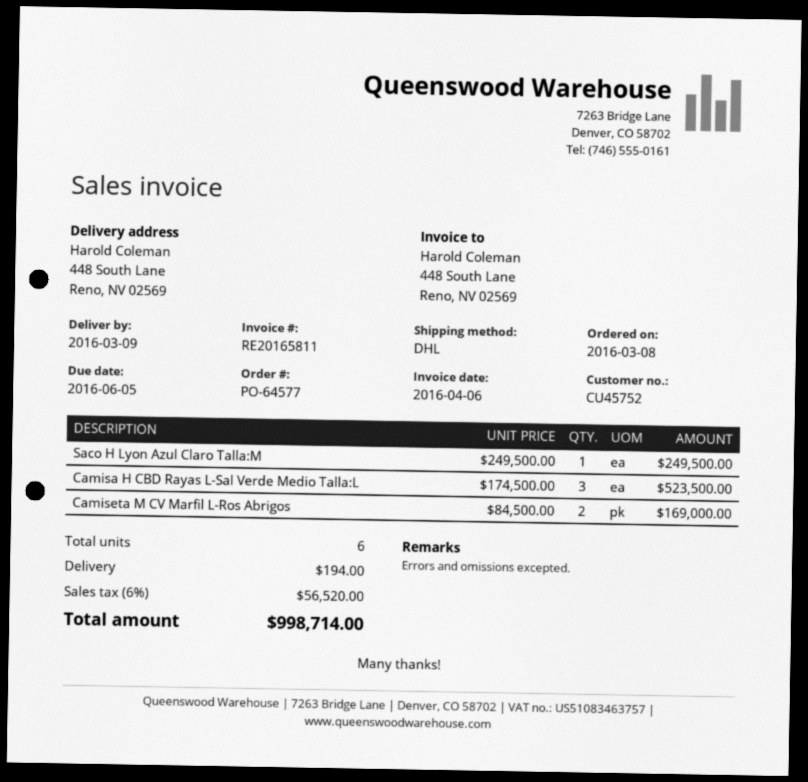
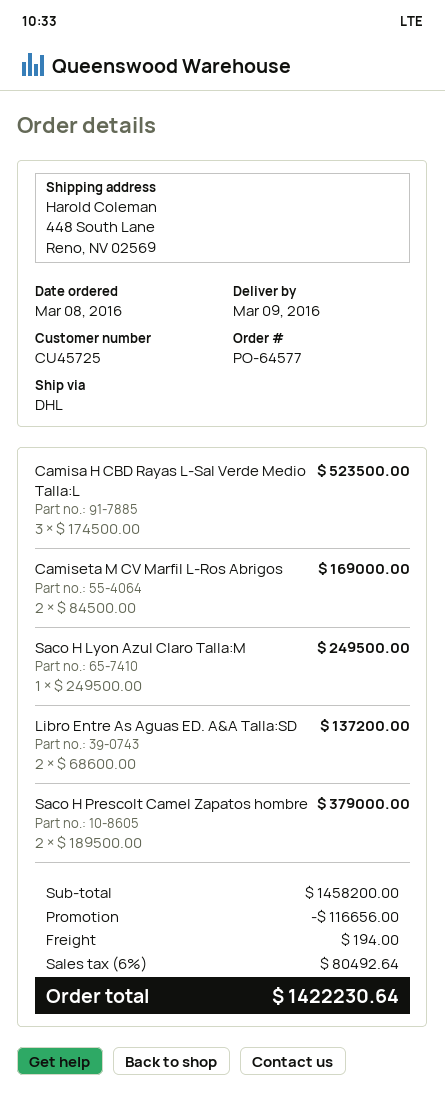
customer number: CU45752 -> CU45725
Libro Entre As Aguas ED. A&A Talla:SD: none -> 2 x 68600.00 = 137200.00
Saco H Prescolt Camel Zapatos hombre: none -> 2 x 189500.00 = 379000.00
discount: none -> 116656.00
tax: 6% = 56520.00 -> 6% = 80492.64
total: 998714.00 -> 1422230.64

